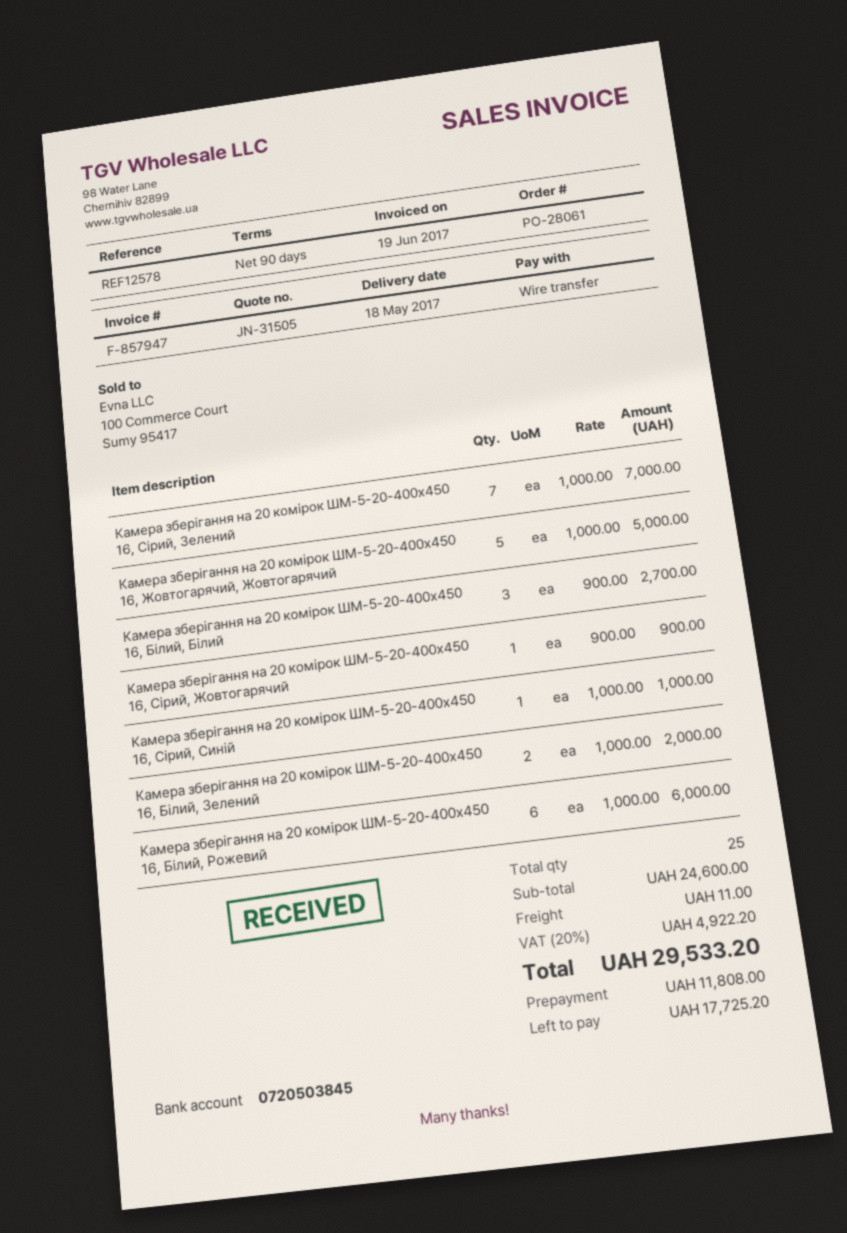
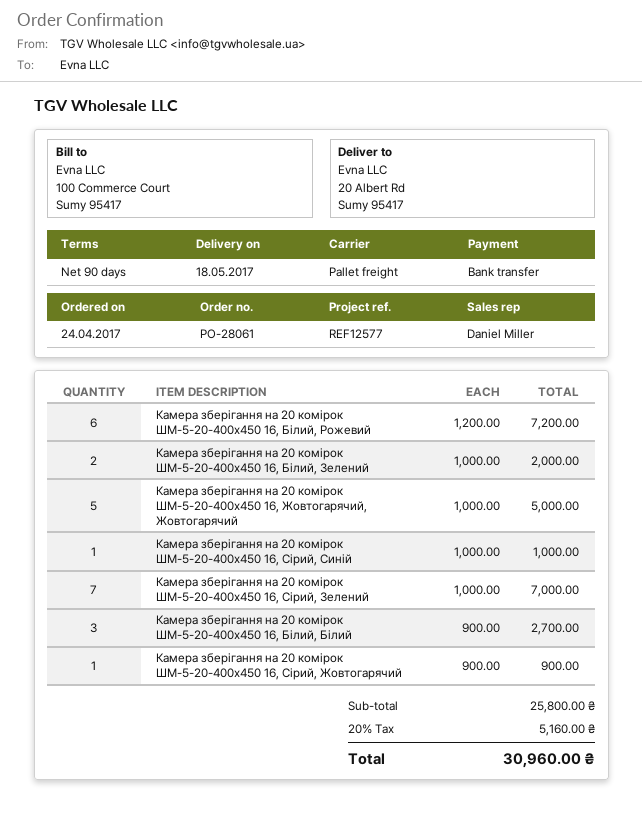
reference: REF12578 -> REF12577
Камера зберігання на 20 комірок ШМ-5-20-400х450 16, Білий, Рожевий: 6 x 1000.00 = 6000.00 -> 6 x 1200.00 = 7200.00
subtotal: 24600.00 -> 25800.00
shipping: 11.00 -> none
tax: 20% = 4922.20 -> 20% = 5160.00
total: 29533.20 -> 30960.00

